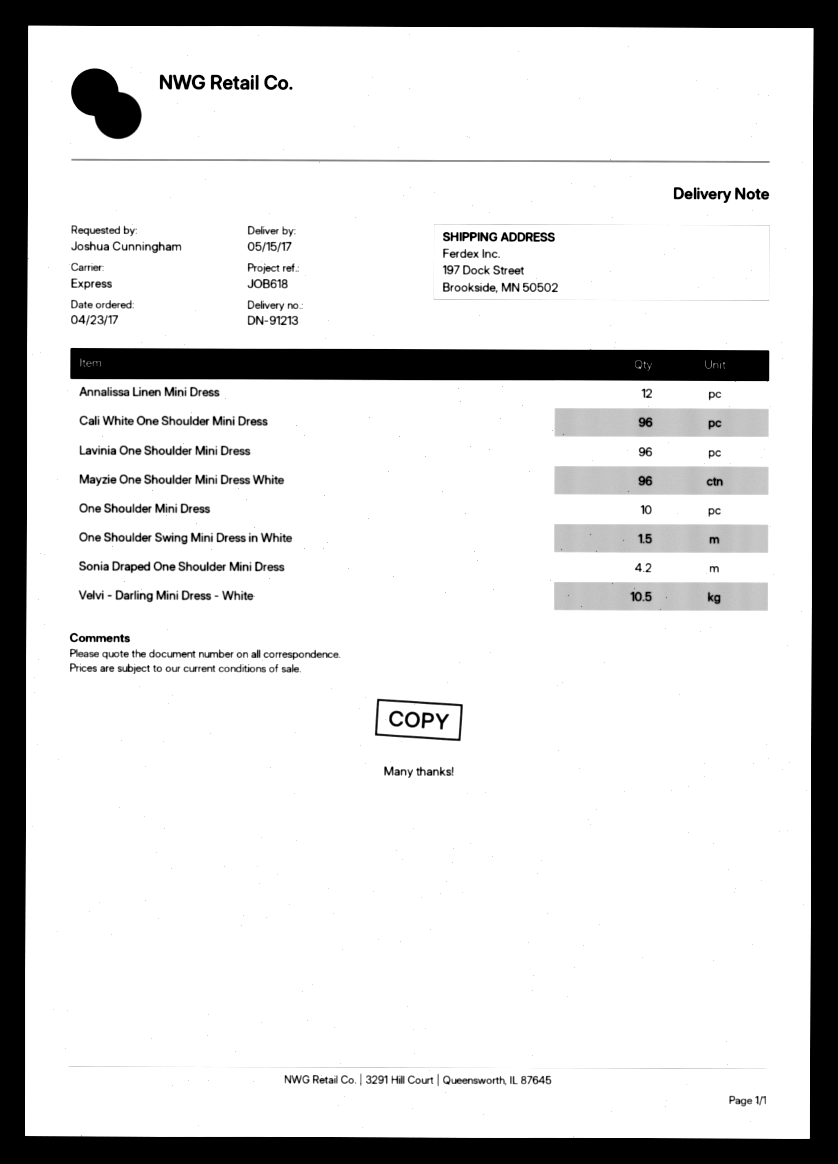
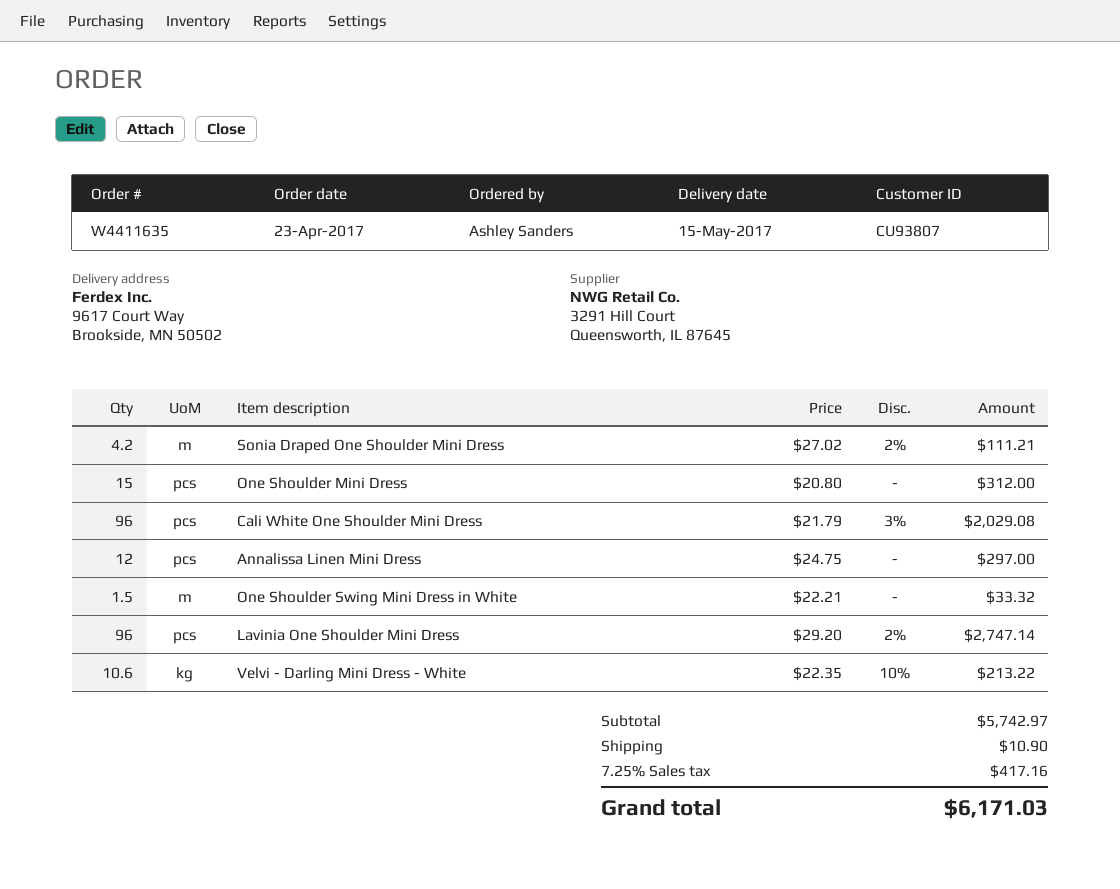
ordered by: Joshua Cunningham -> Ashley Sanders
ship to: 197 Dock Street, Brookside, MN 50502 -> 9617 Court Way, Brookside, MN 50502
Mayzie One Shoulder Mini Dress White: 96 -> none
One Shoulder Mini Dress: 10 -> 15
Velvi - Darling Mini Dress - White: 10.5 -> 10.6

